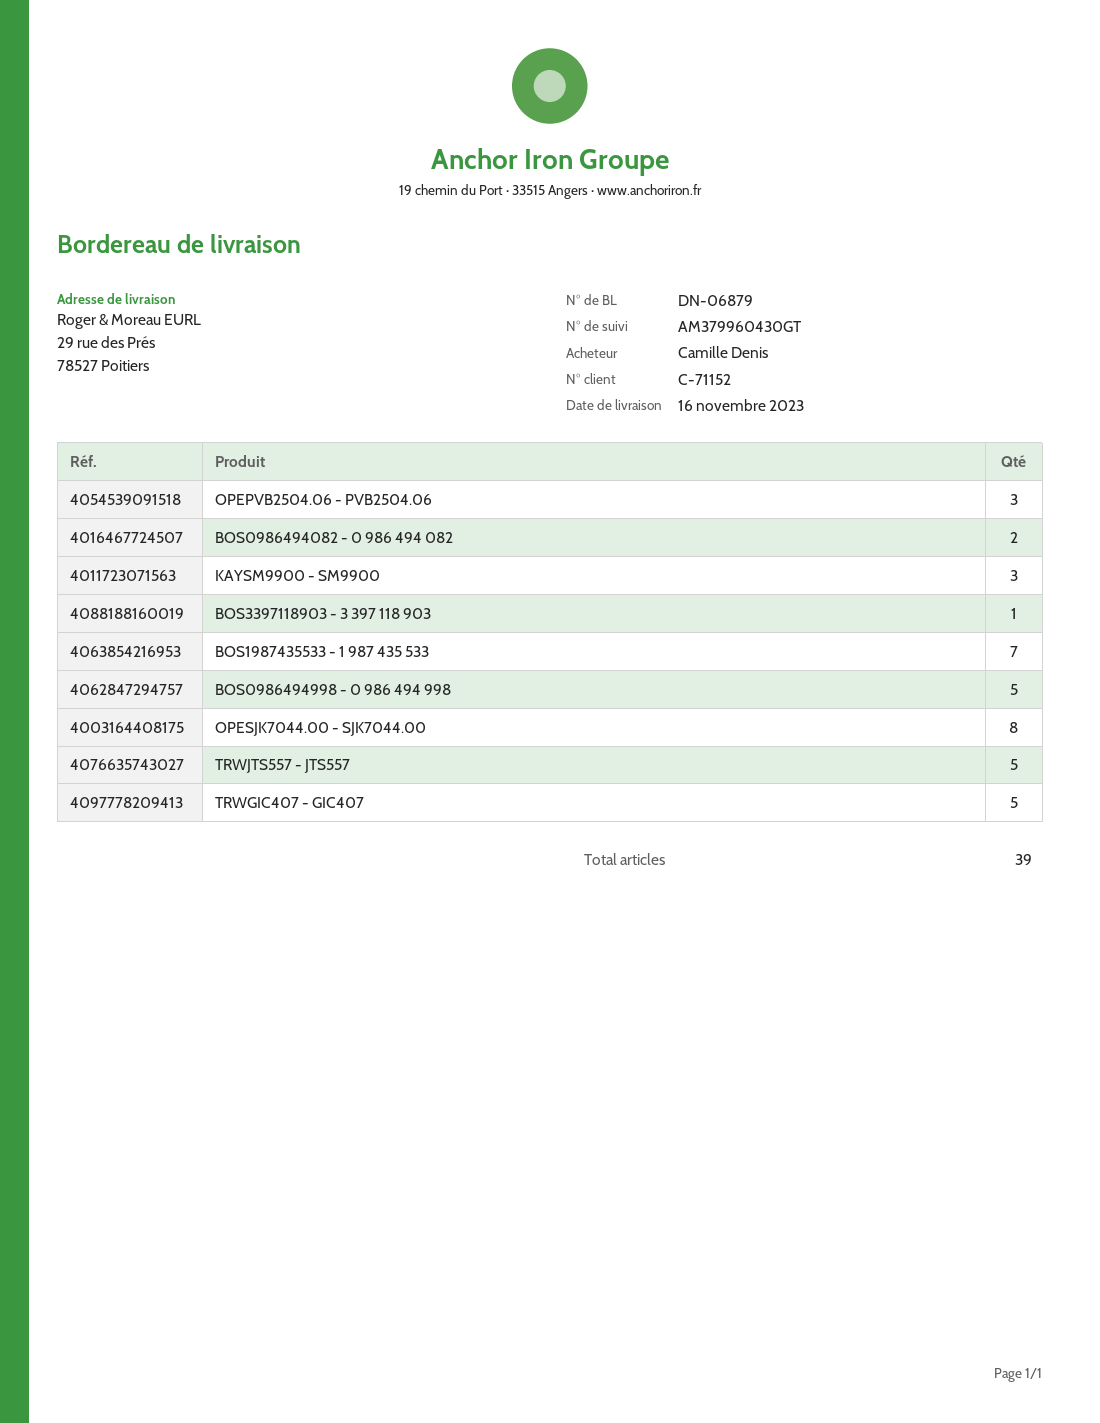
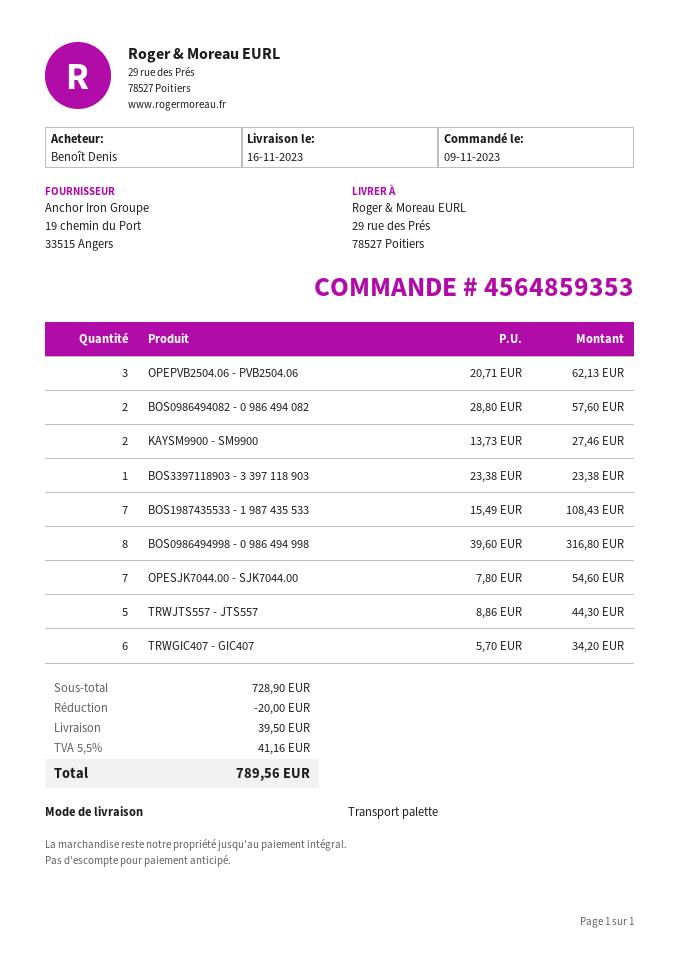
ordered by: Camille Denis -> Benoît Denis
KAYSM9900 - SM9900: 3 -> 2
BOS0986494998 - 0 986 494 998: 5 -> 8
OPESJK7044.00 - SJK7044.00: 8 -> 7
TRWGIC407 - GIC407: 5 -> 6

